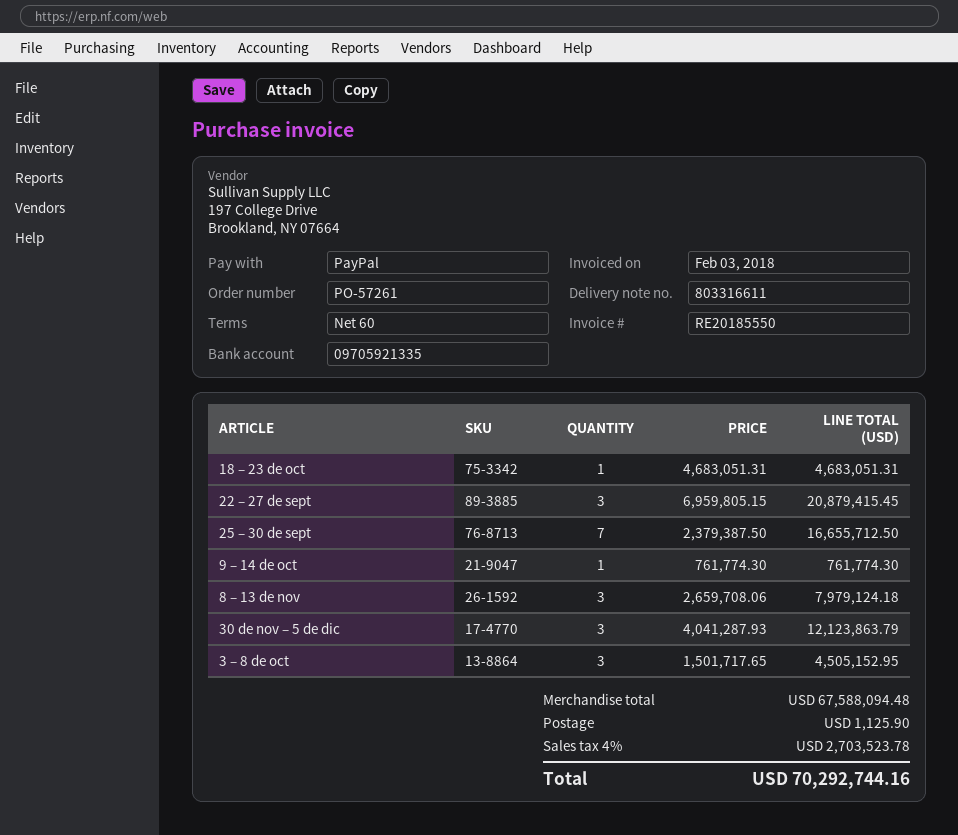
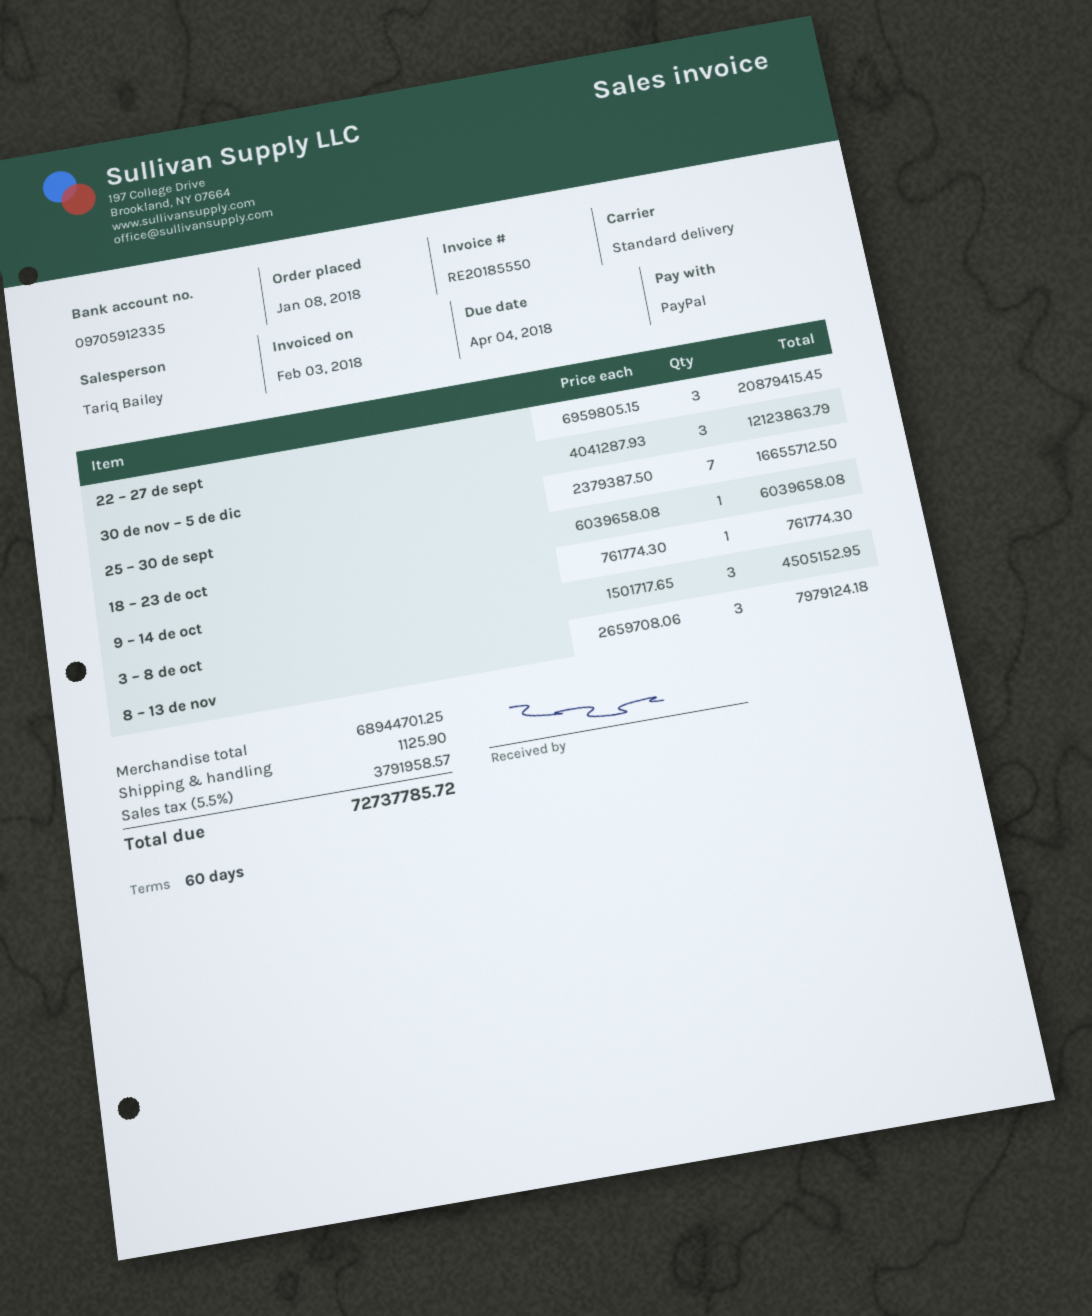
bank account: 09705921335 -> 09705912335
18 – 23 de oct: 1 x 4683051.31 = 4683051.31 -> 1 x 6039658.08 = 6039658.08
subtotal: 67588094.48 -> 68944701.25
tax: 4% = 2703523.78 -> 5.5% = 3791958.57
total: 70292744.16 -> 72737785.72

